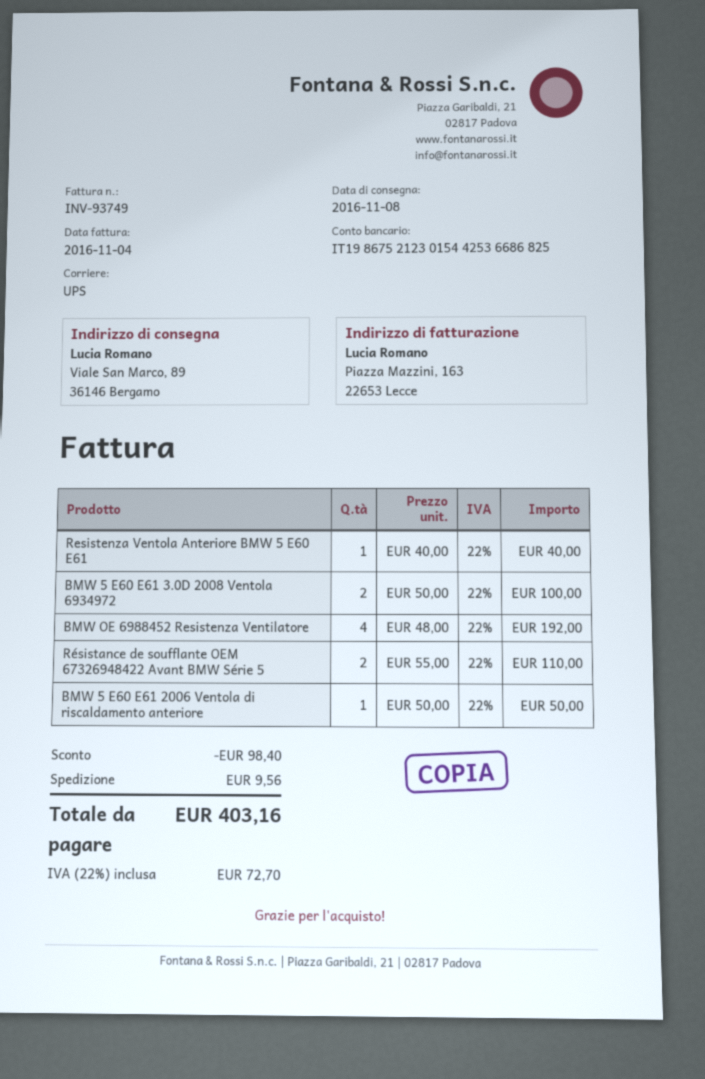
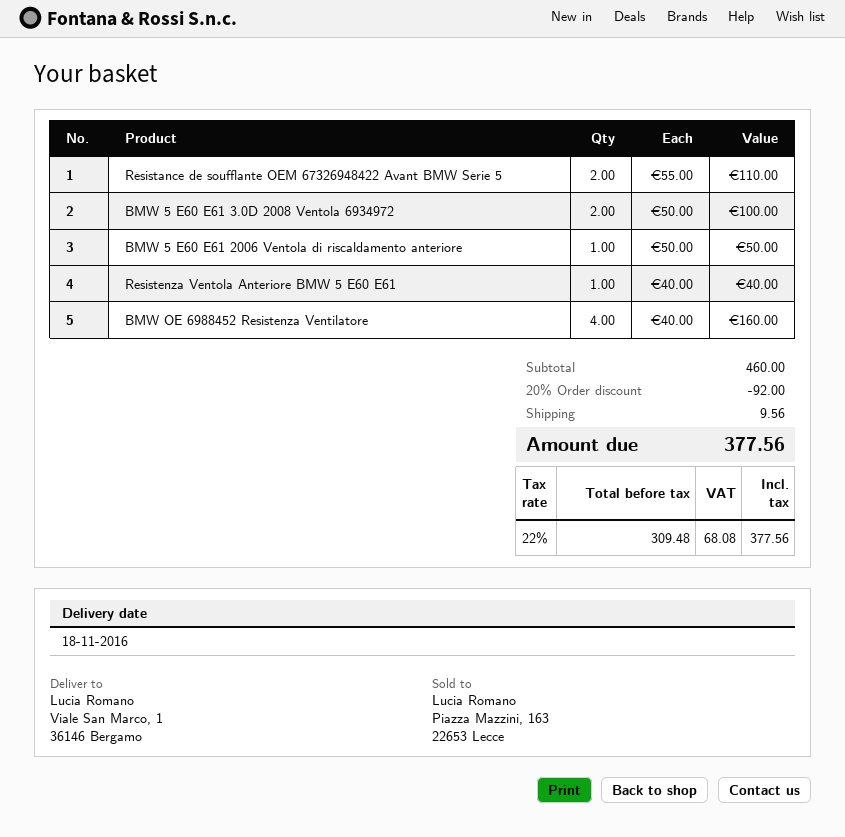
delivery date: 2016-11-08 -> 2016-11-18
ship to: Viale San Marco, 89, 36146 Bergamo -> Viale San Marco, 1, 36146 Bergamo
BMW OE 6988452 Resistenza Ventilatore: 4 x 48.00 = 192.00 -> 4 x 40.00 = 160.00
discount: 98.40 -> 92.00
tax: 22% = 72.70 -> 22% = 68.08
total: 403.16 -> 377.56

